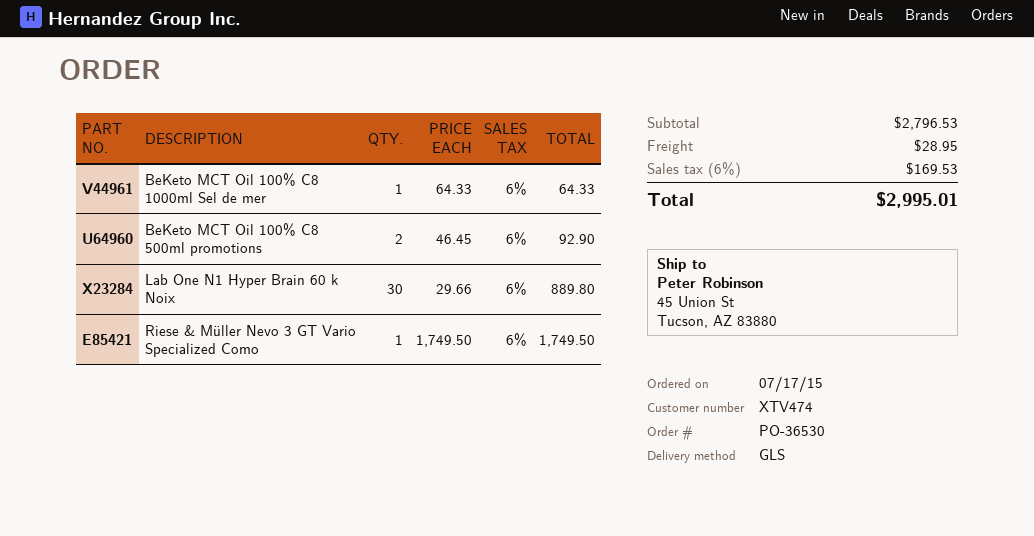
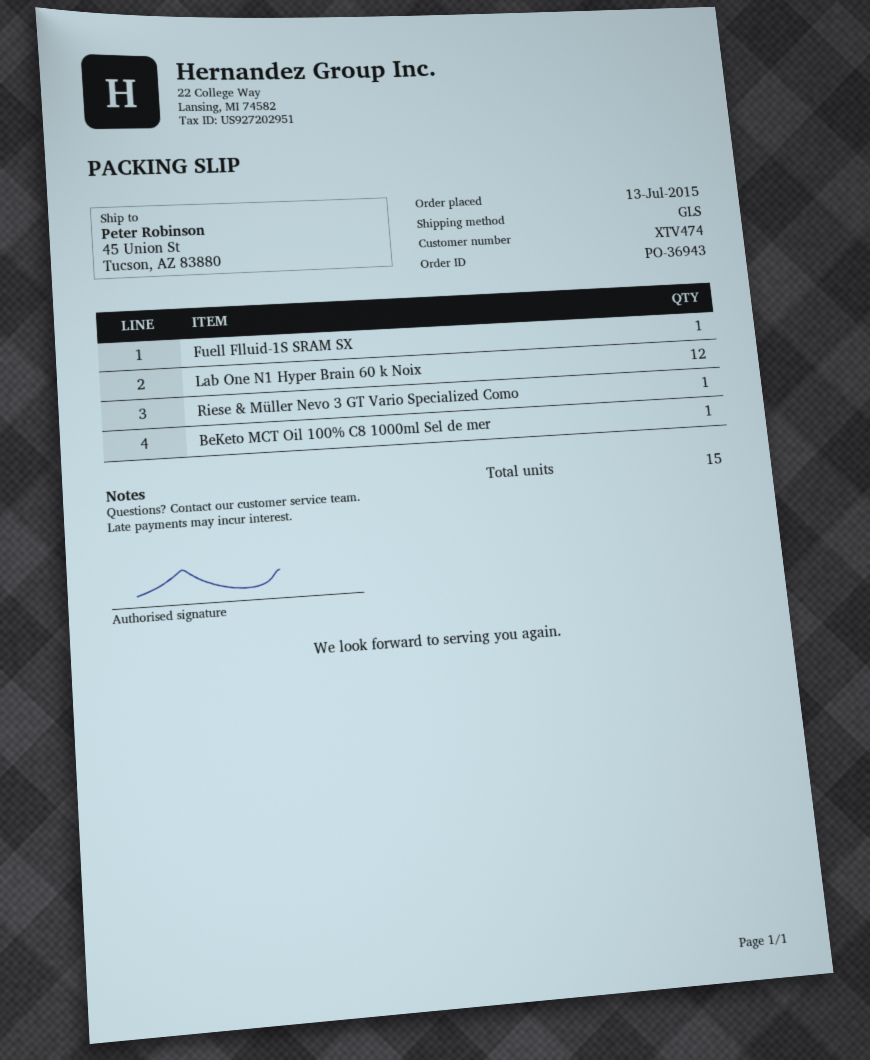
order number: PO-36530 -> PO-36943
order date: 2015-07-17 -> 2015-07-13
BeKeto MCT Oil 100% C8 500ml promotions: 2 -> none
Lab One N1 Hyper Brain 60 k Noix: 30 -> 12
Fuell Flluid-1S SRAM SX: none -> 1

